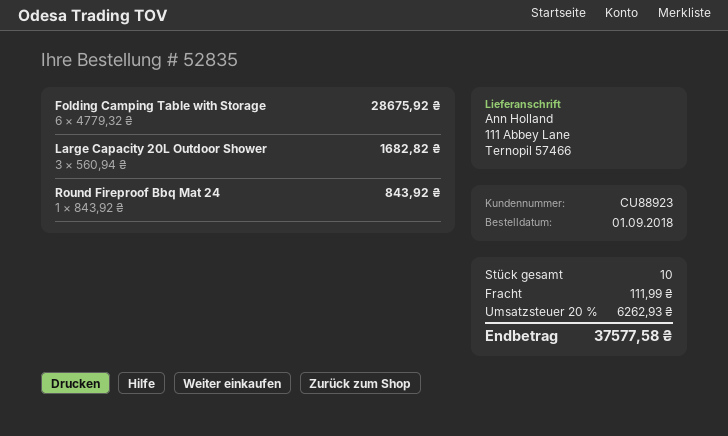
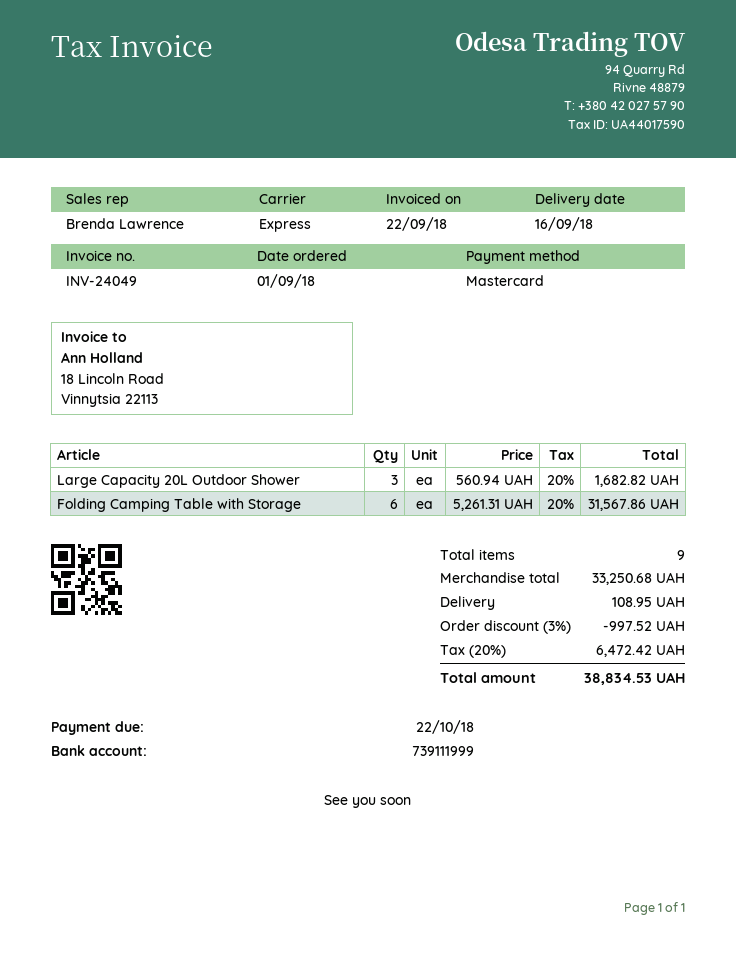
Folding Camping Table with Storage: 6 x 4779.32 = 28675.92 -> 6 x 5261.31 = 31567.86
Round Fireproof Bbq Mat 24: 1 x 843.92 = 843.92 -> none
total quantity: 10 -> 9
discount: none -> 3% = 997.52
shipping: 111.99 -> 108.95
tax: 20% = 6262.93 -> 20% = 6472.42
total: 37577.58 -> 38834.53

